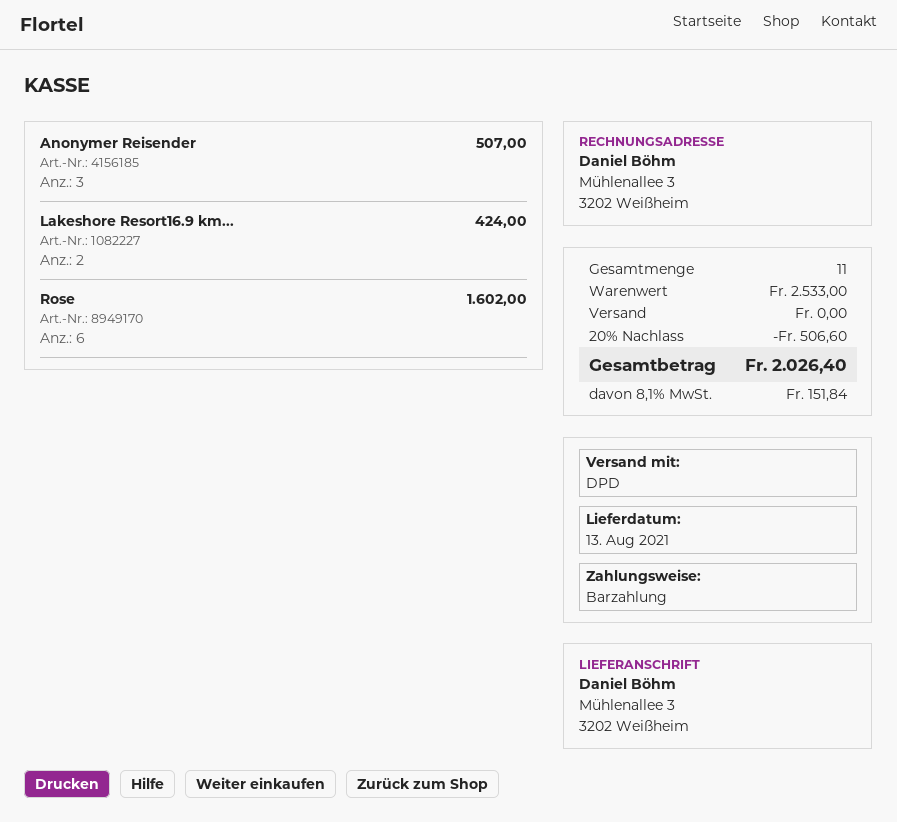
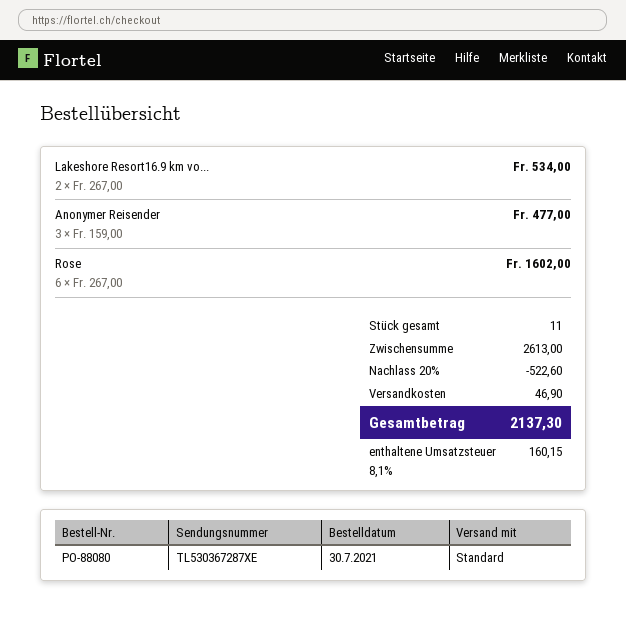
shipping method: DPD -> standard
Anonymer Reisender: 3 for 507.00 -> 3 for 477.00
Lakeshore Resort16.9 km...: 2 for 424.00 -> 2 for 534.00
subtotal: 2533.00 -> 2613.00
discount: 20% = 506.60 -> 20% = 522.60
shipping: 0.00 -> 46.90
tax: 8.1% = 151.84 -> 8.1% = 160.15
total: 2026.40 -> 2137.30

